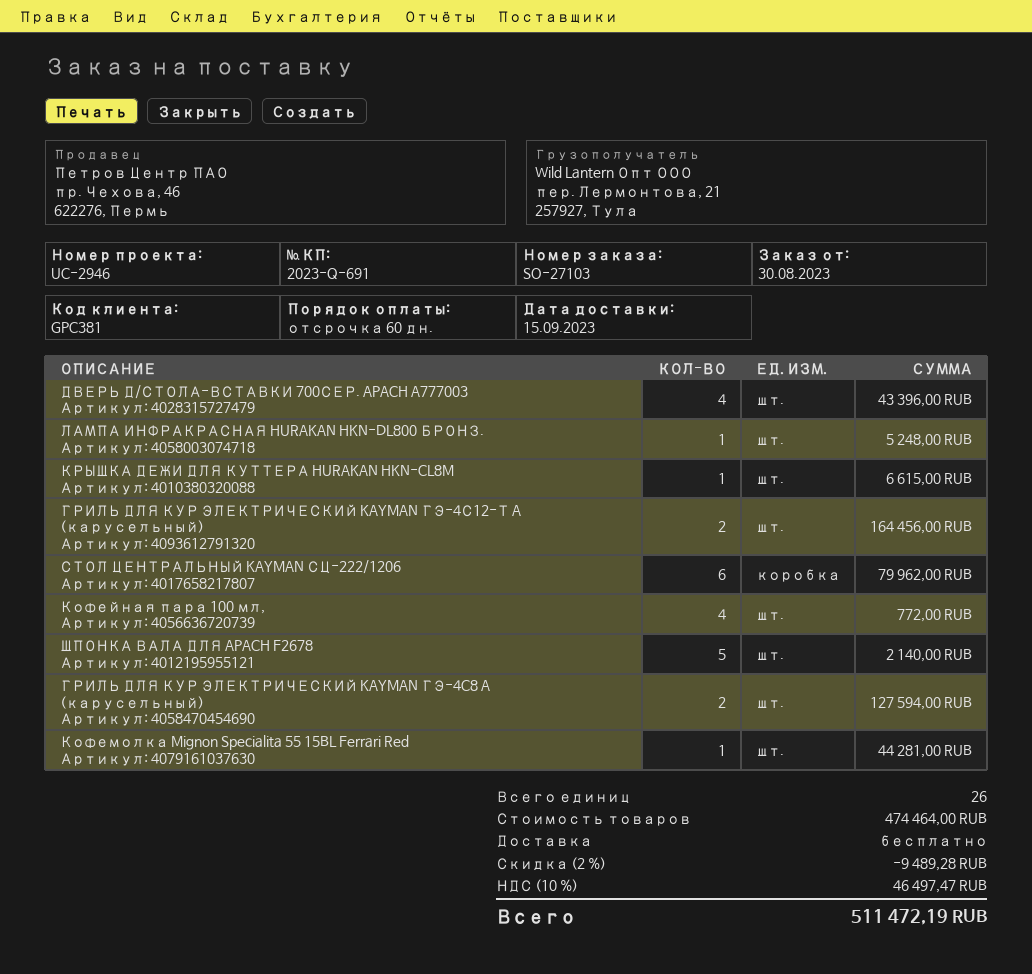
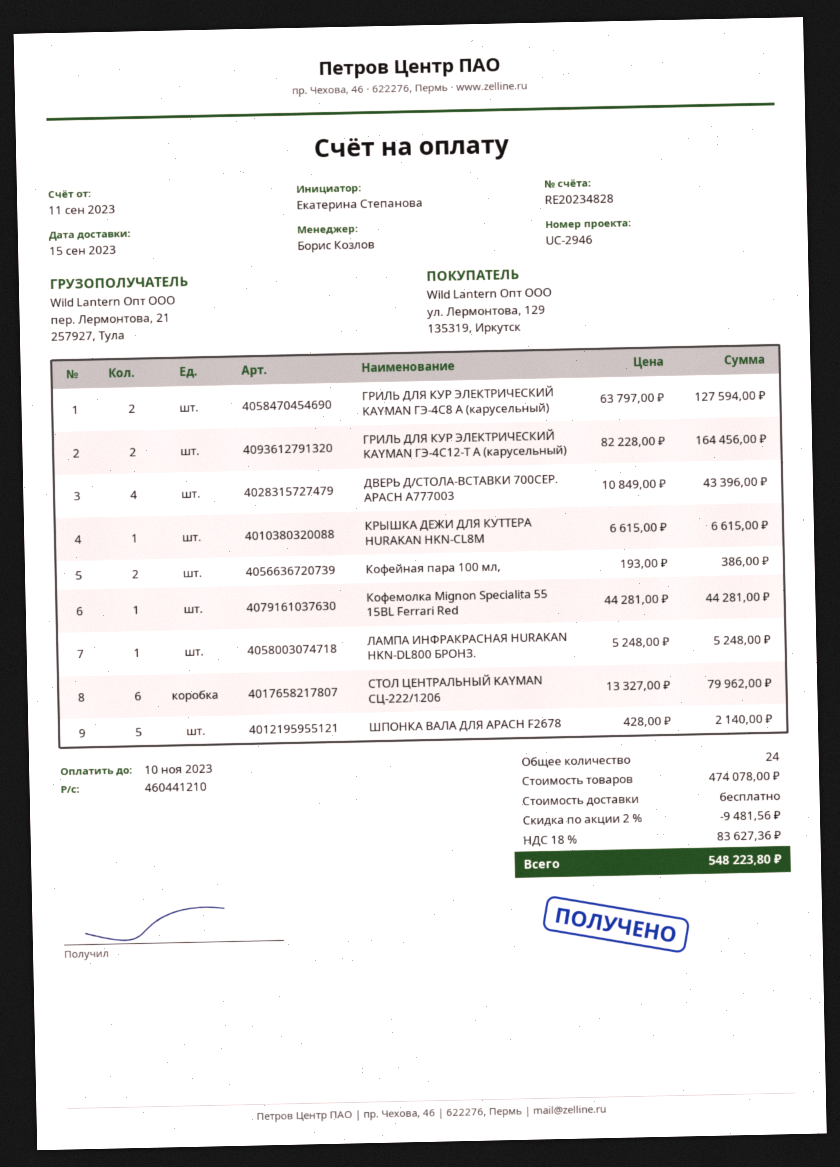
Кофейная пара 100 мл,: 4 for 772.00 -> 2 for 386.00
total quantity: 26 -> 24
subtotal: 474464.00 -> 474078.00
discount: 2% = 9489.28 -> 2% = 9481.56
tax: 10% = 46497.47 -> 18% = 83627.36
total: 511472.19 -> 548223.80

